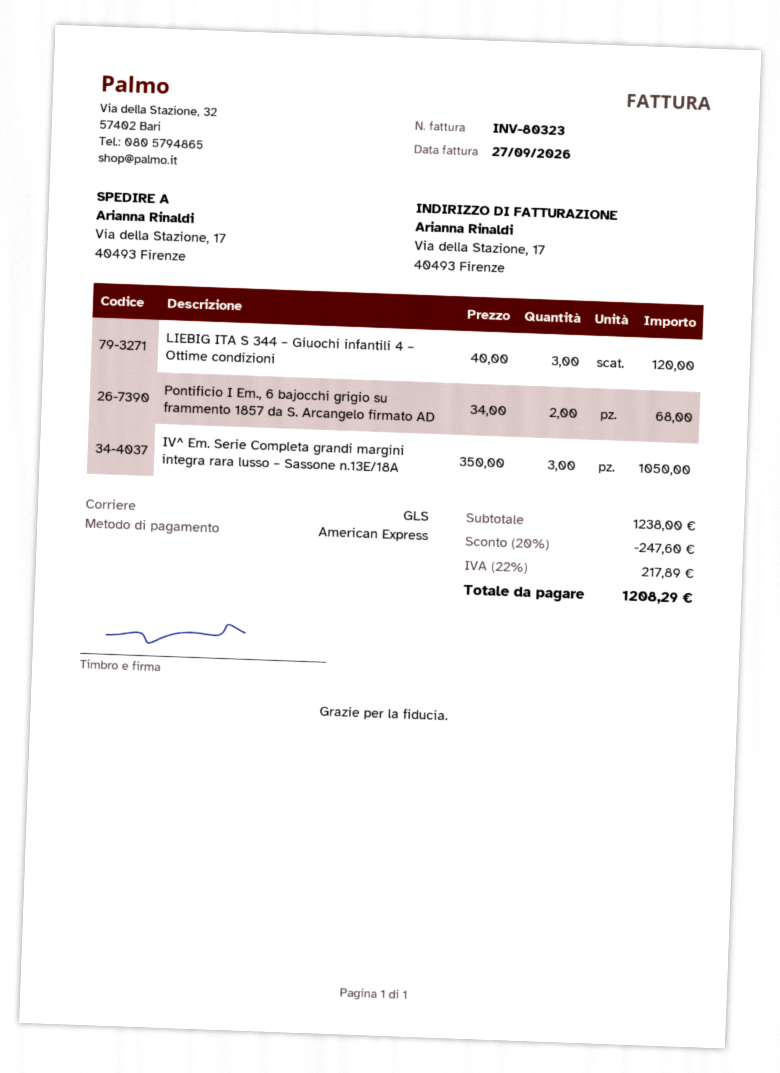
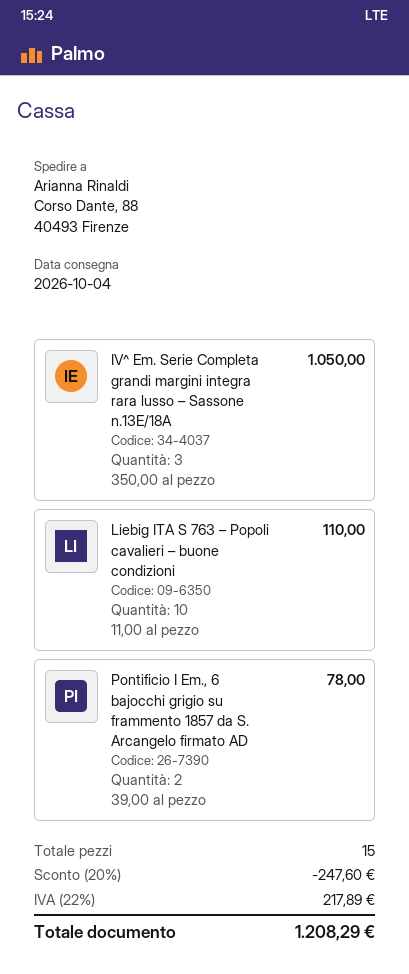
ship to: Via della Stazione, 17, 40493 Firenze -> Corso Dante, 88, 40493 Firenze
LIEBIG ITA S 344 – Giuochi infantili 4 – Ottime condizioni: 3 x 40.00 = 120.00 -> none
Pontificio I Em., 6 bajocchi grigio su frammento 1857 da S. Arcangelo firmato AD: 2 x 34.00 = 68.00 -> 2 x 39.00 = 78.00
Liebig ITA S 763 – Popoli cavalieri – buone condizioni: none -> 10 x 11.00 = 110.00

